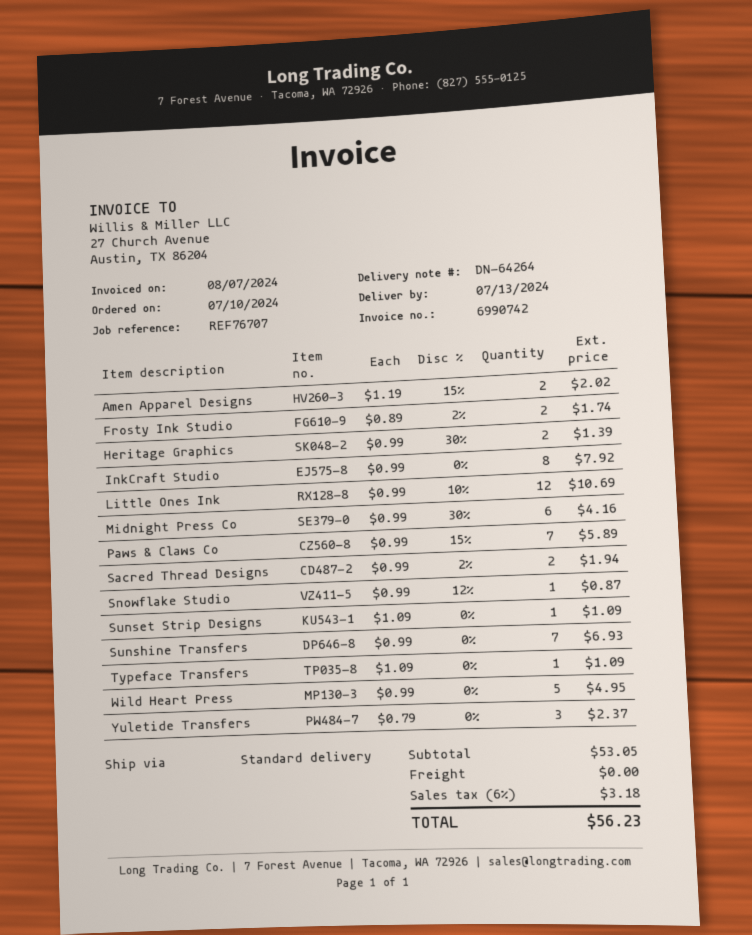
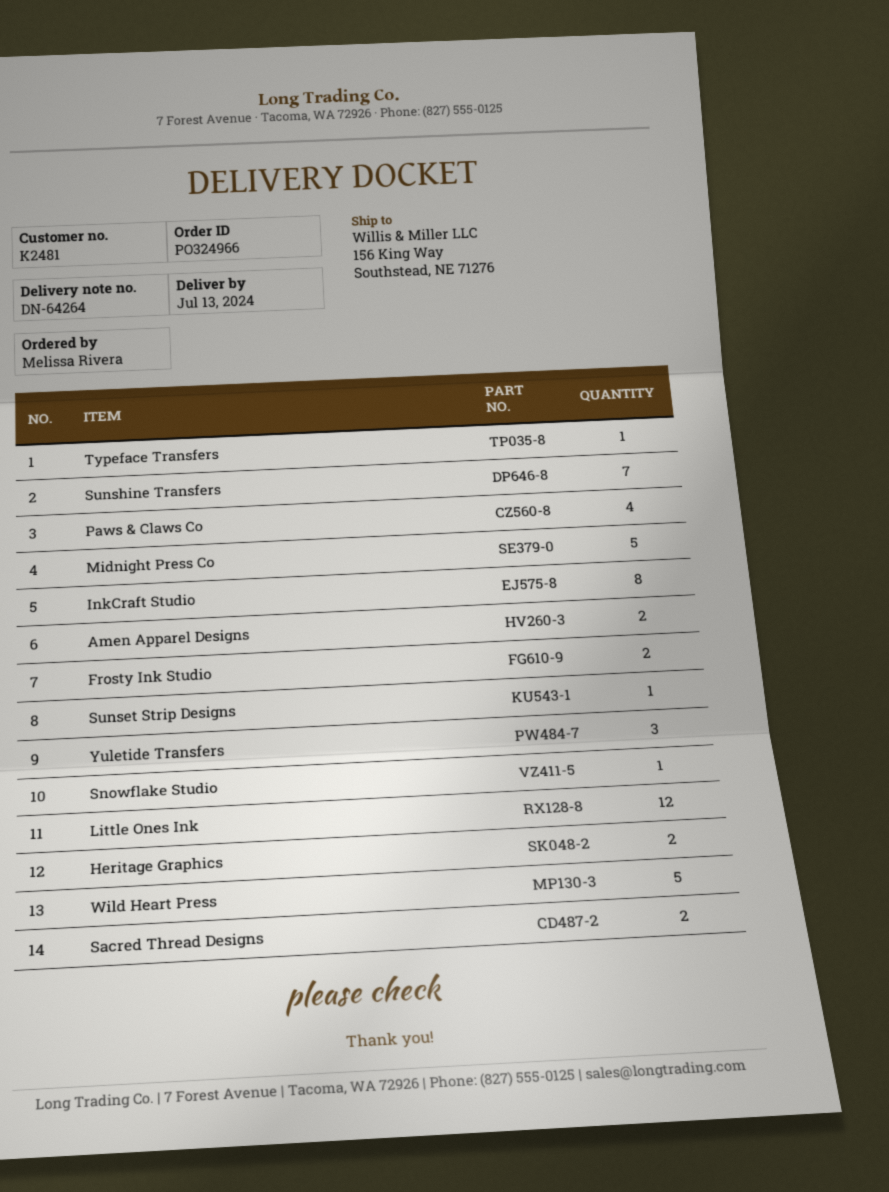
Midnight Press Co: 6 -> 5
Paws & Claws Co: 7 -> 4

